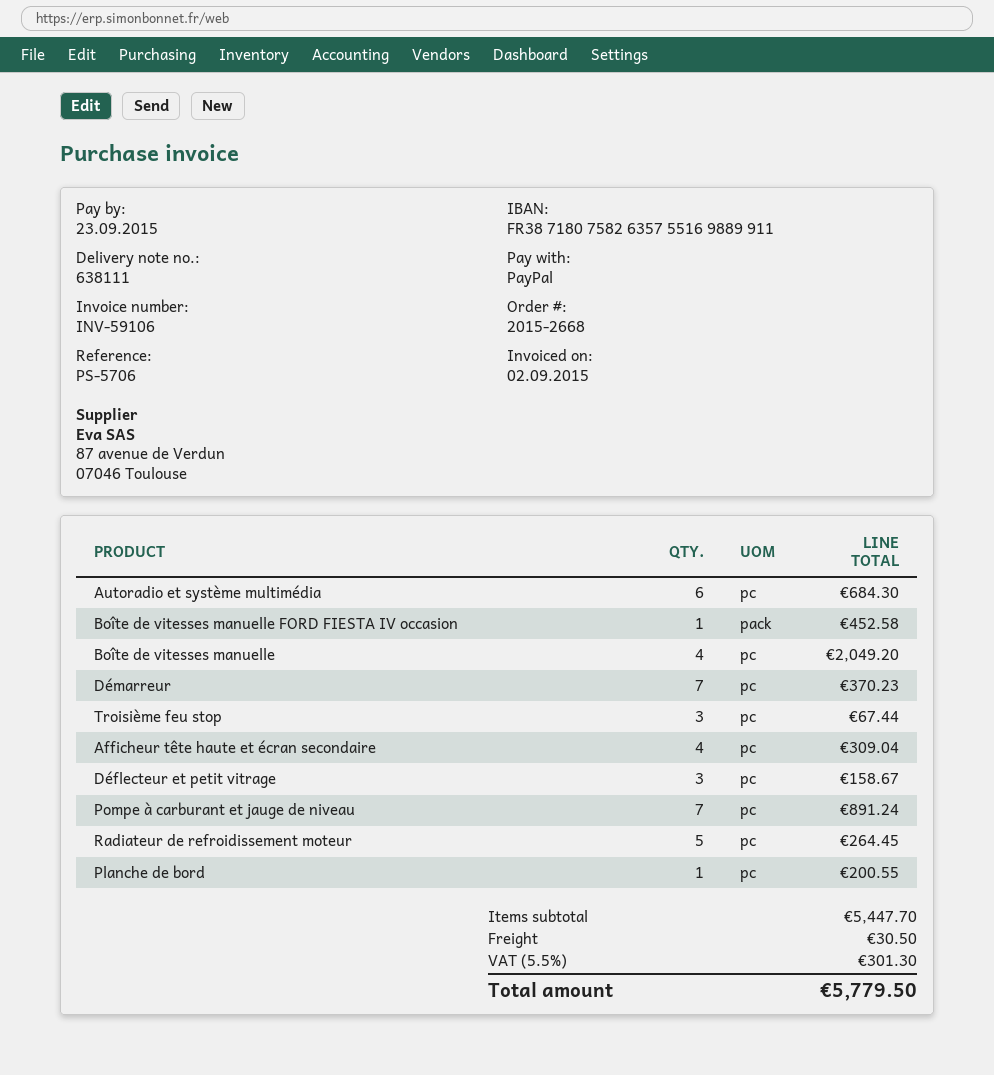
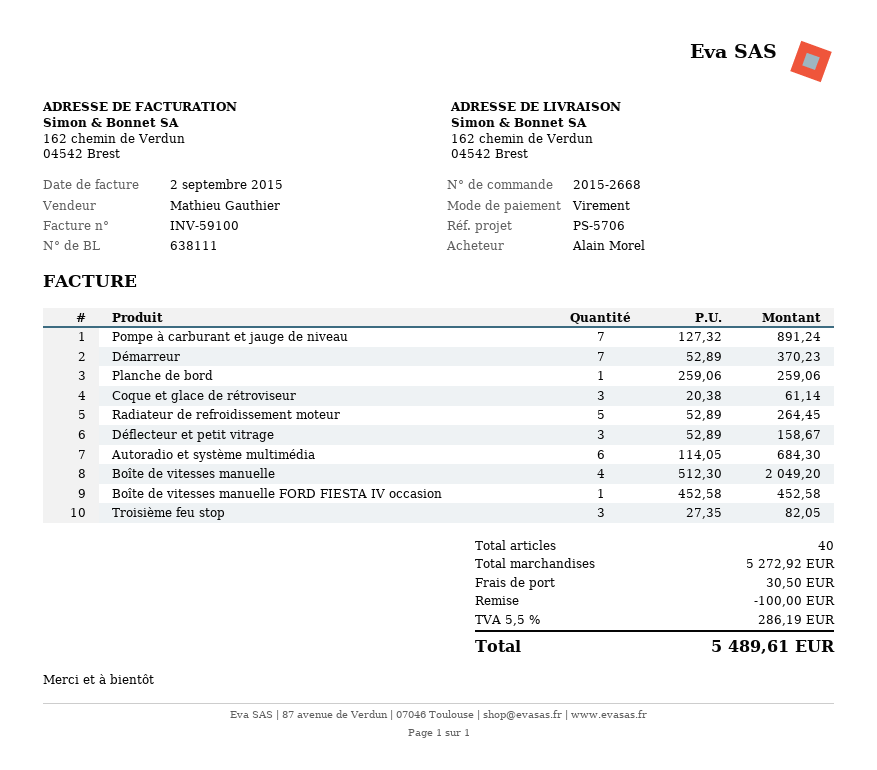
invoice number: INV-59106 -> INV-59100
payment method: PayPal -> bank transfer
Troisième feu stop: 3 for 67.44 -> 3 for 82.05
Afficheur tête haute et écran secondaire: 4 for 309.04 -> none
Planche de bord: 1 for 200.55 -> 1 for 259.06
Coque et glace de rétroviseur: none -> 3 for 61.14
subtotal: 5447.70 -> 5272.92
discount: none -> 100.00
tax: 5.5% = 301.30 -> 5.5% = 286.19
total: 5779.50 -> 5489.61

